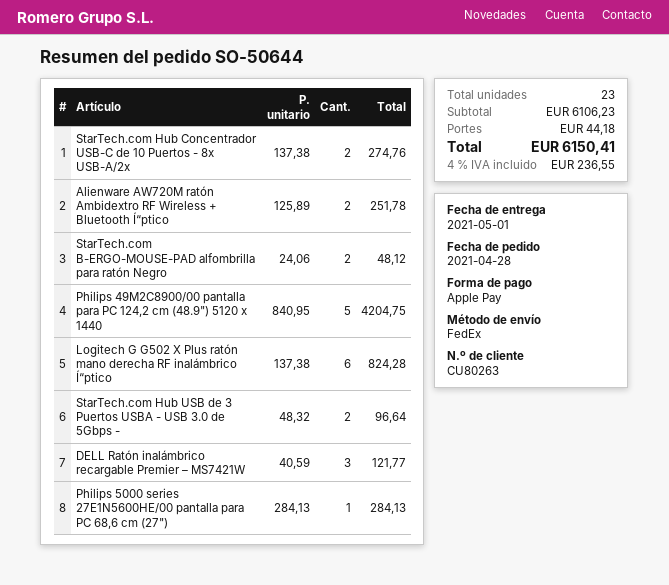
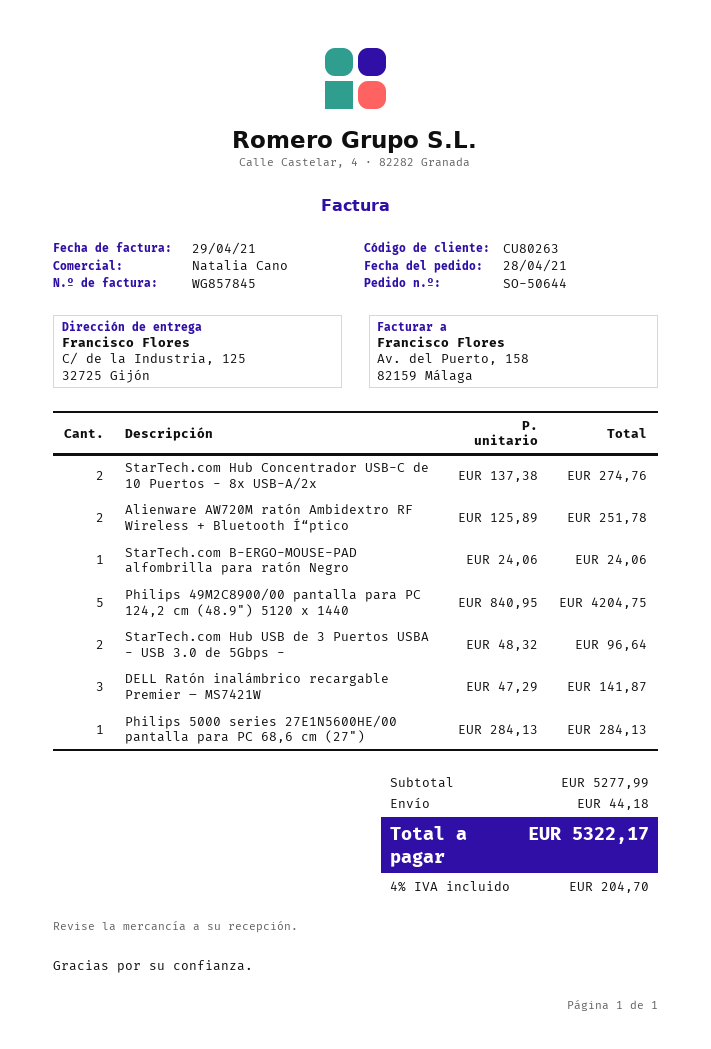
StarTech.com B-ERGO-MOUSE-PAD alfombrilla para ratón Negro: 2 x 24.06 = 48.12 -> 1 x 24.06 = 24.06
Logitech G G502 X Plus ratón mano derecha RF inalámbrico Í“ptico: 6 x 137.38 = 824.28 -> none
DELL Ratón inalámbrico recargable Premier – MS7421W: 3 x 40.59 = 121.77 -> 3 x 47.29 = 141.87
subtotal: 6106.23 -> 5277.99
tax: 4% = 236.55 -> 4% = 204.70
total: 6150.41 -> 5322.17

